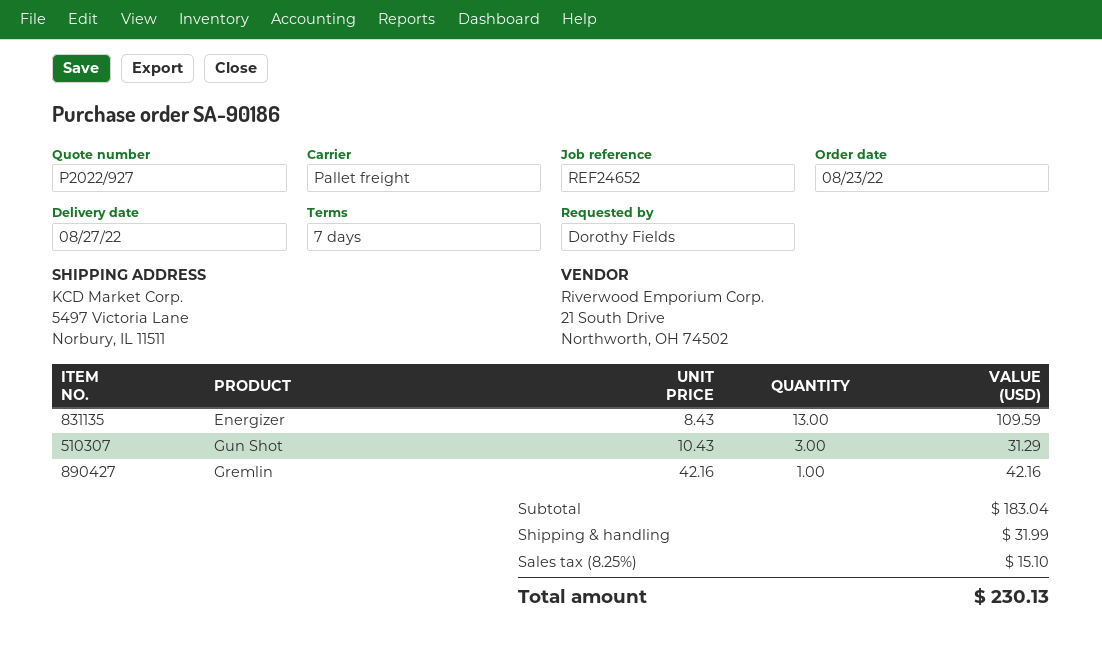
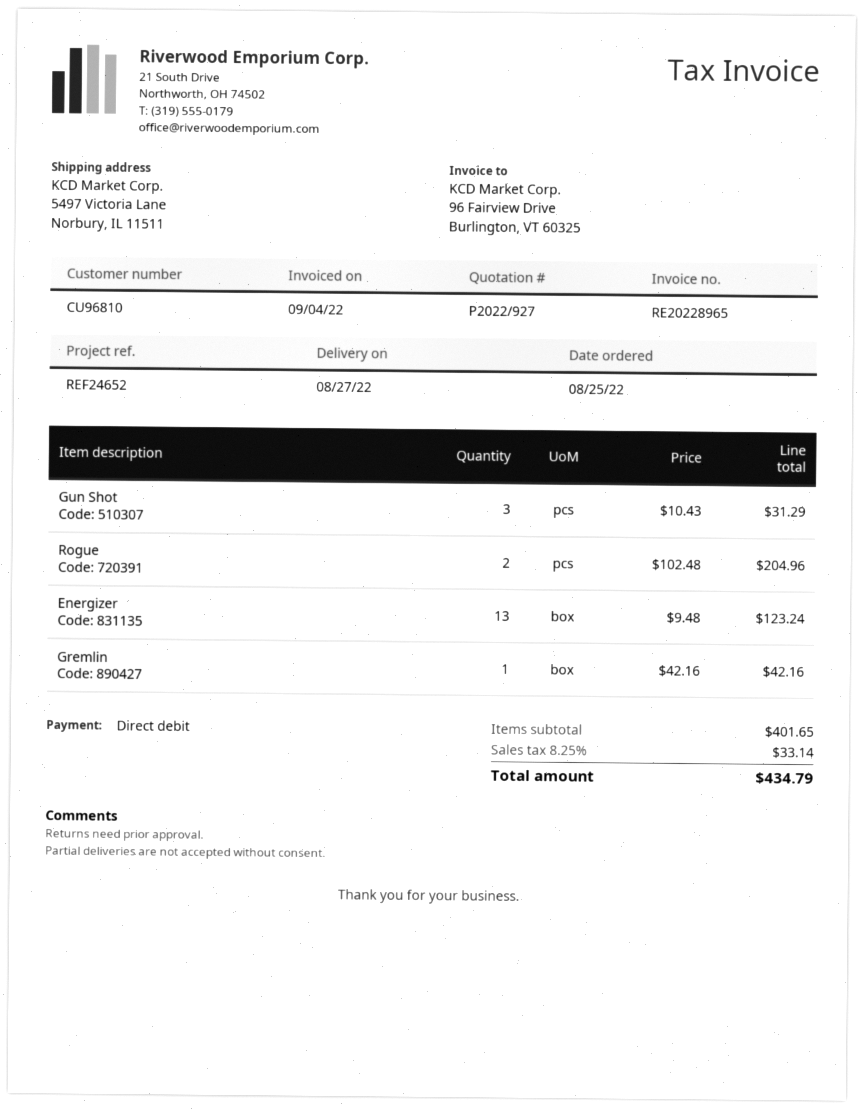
order date: 2022-08-23 -> 2022-08-25
Energizer: 13 x 8.43 = 109.59 -> 13 x 9.48 = 123.24
Rogue: none -> 2 x 102.48 = 204.96
subtotal: 183.04 -> 401.65
shipping: 31.99 -> none
tax: 8.25% = 15.10 -> 8.25% = 33.14
total: 230.13 -> 434.79

